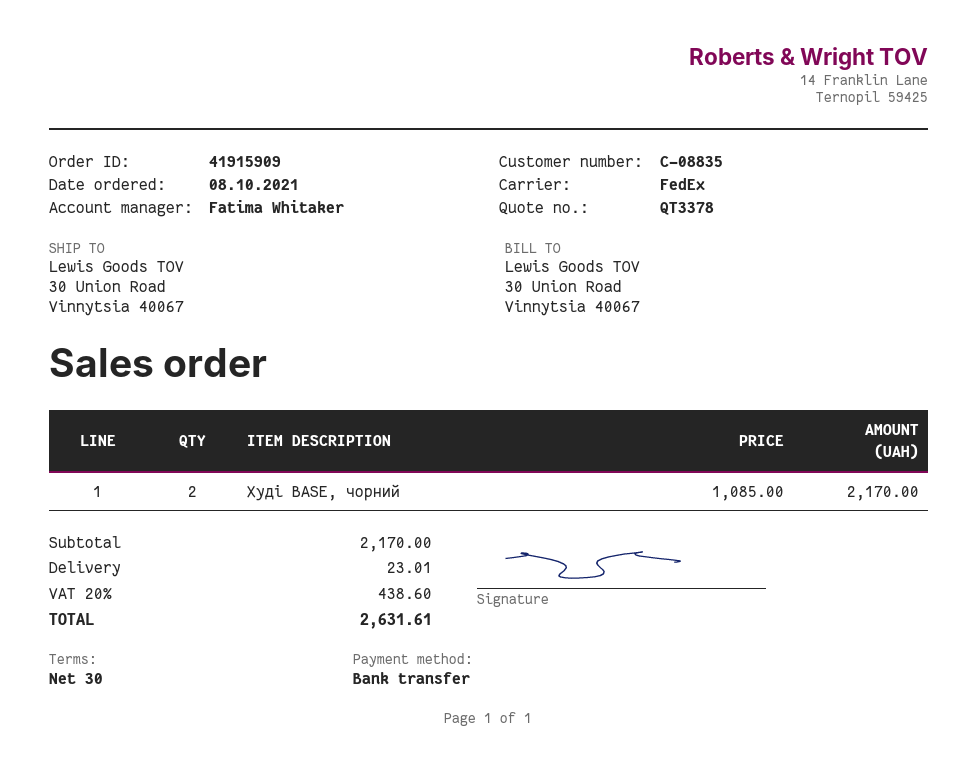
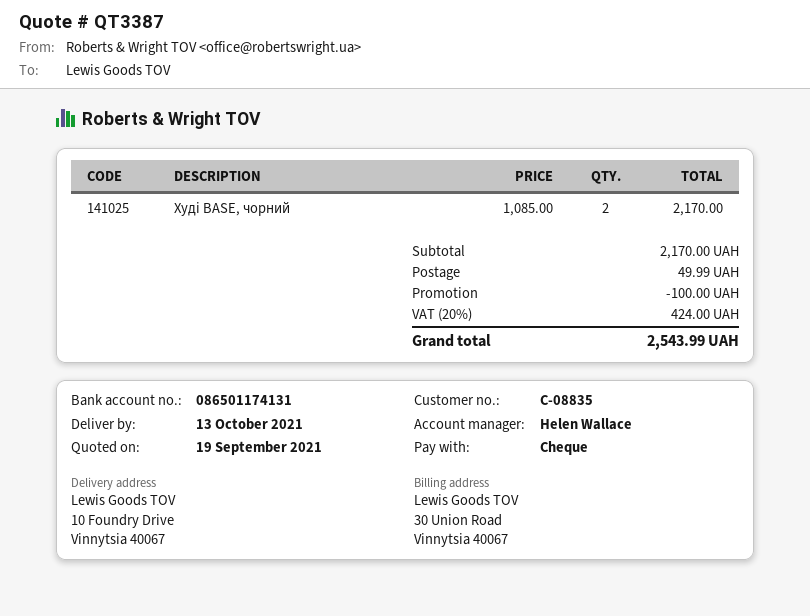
quote number: QT3378 -> QT3387
sales rep: Fatima Whitaker -> Helen Wallace
payment method: bank transfer -> cheque
ship to: 30 Union Road, Vinnytsia 40067 -> 10 Foundry Drive, Vinnytsia 40067
discount: none -> 100.00
shipping: 23.01 -> 49.99
tax: 20% = 438.60 -> 20% = 424.00
total: 2631.61 -> 2543.99

